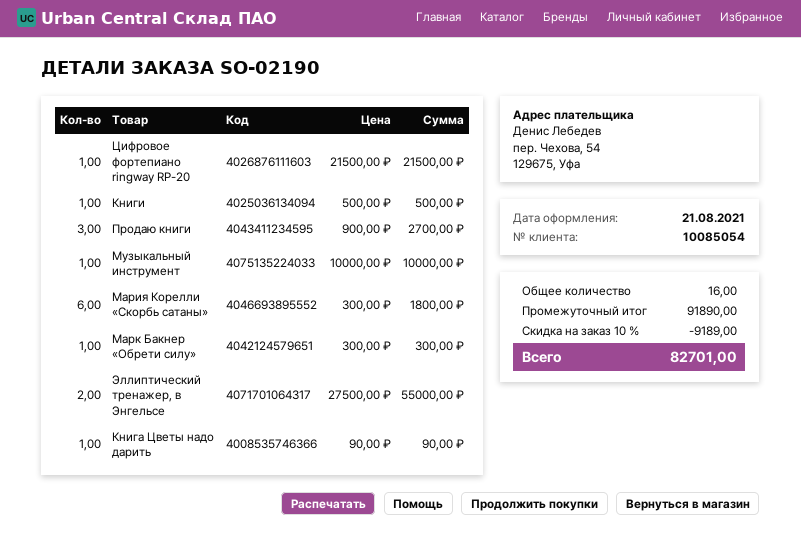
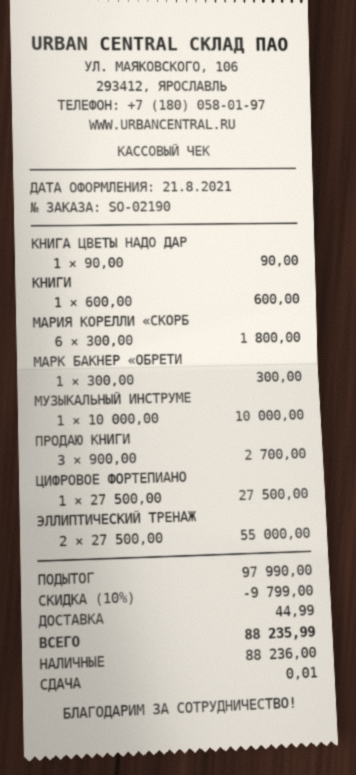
Цифровое фортепиано ringway RP-20: 1 x 21500.00 = 21500.00 -> 1 x 27500.00 = 27500.00
Книги: 1 x 500.00 = 500.00 -> 1 x 600.00 = 600.00
subtotal: 91890.00 -> 97990.00
discount: 10% = 9189.00 -> 10% = 9799.00
shipping: none -> 44.99
total: 82701.00 -> 88235.99

